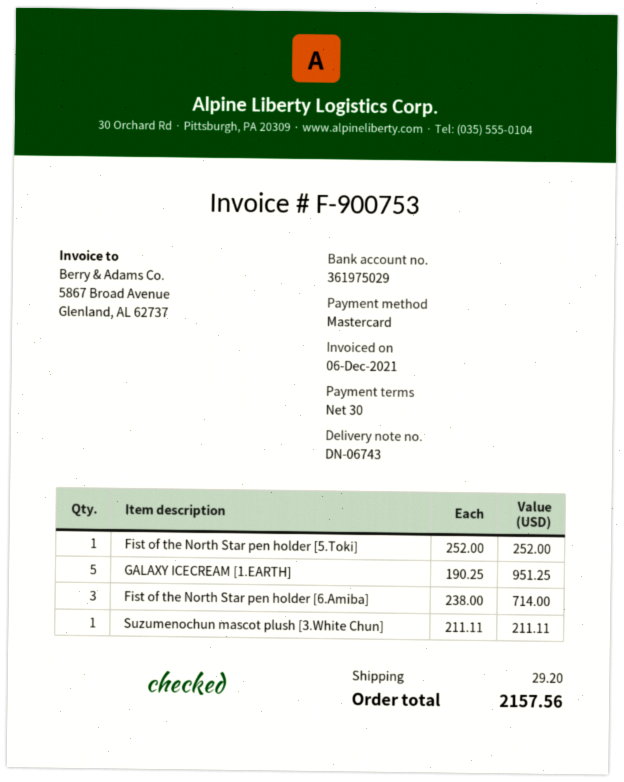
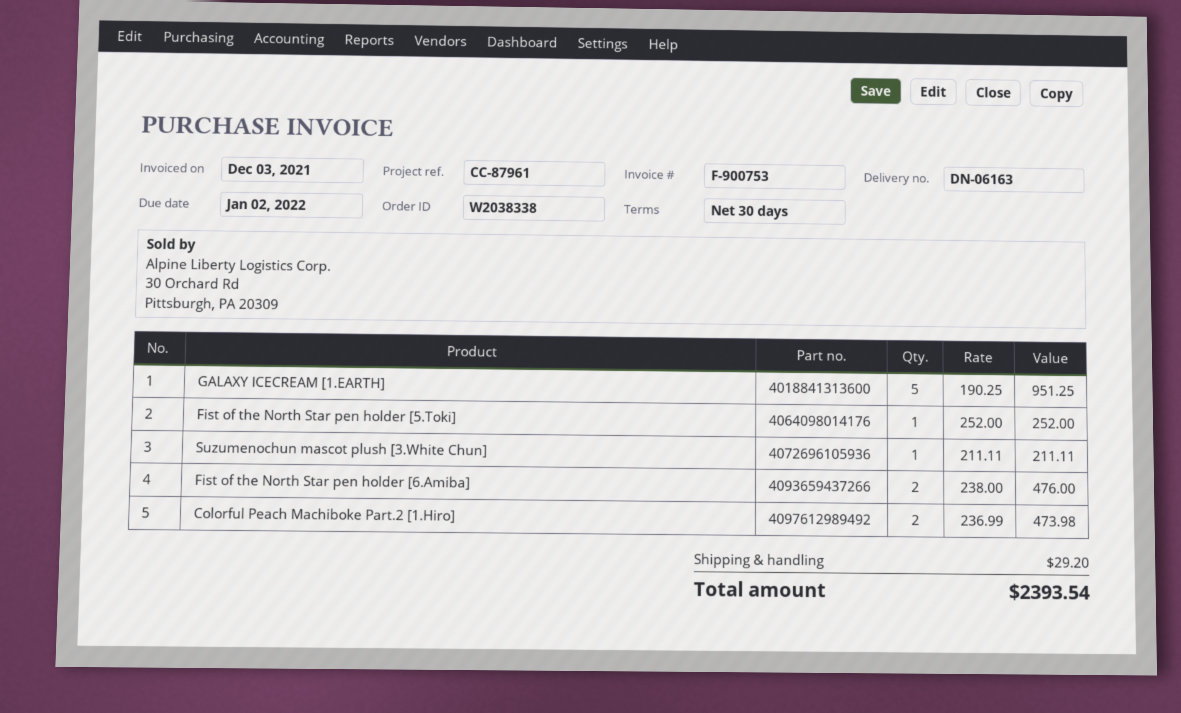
delivery note number: DN-06743 -> DN-06163
invoice date: 2021-12-06 -> 2021-12-03
Fist of the North Star pen holder [6.Amiba]: 3 x 238.00 = 714.00 -> 2 x 238.00 = 476.00
Colorful Peach Machiboke Part.2 [1.Hiro]: none -> 2 x 236.99 = 473.98
total: 2157.56 -> 2393.54

